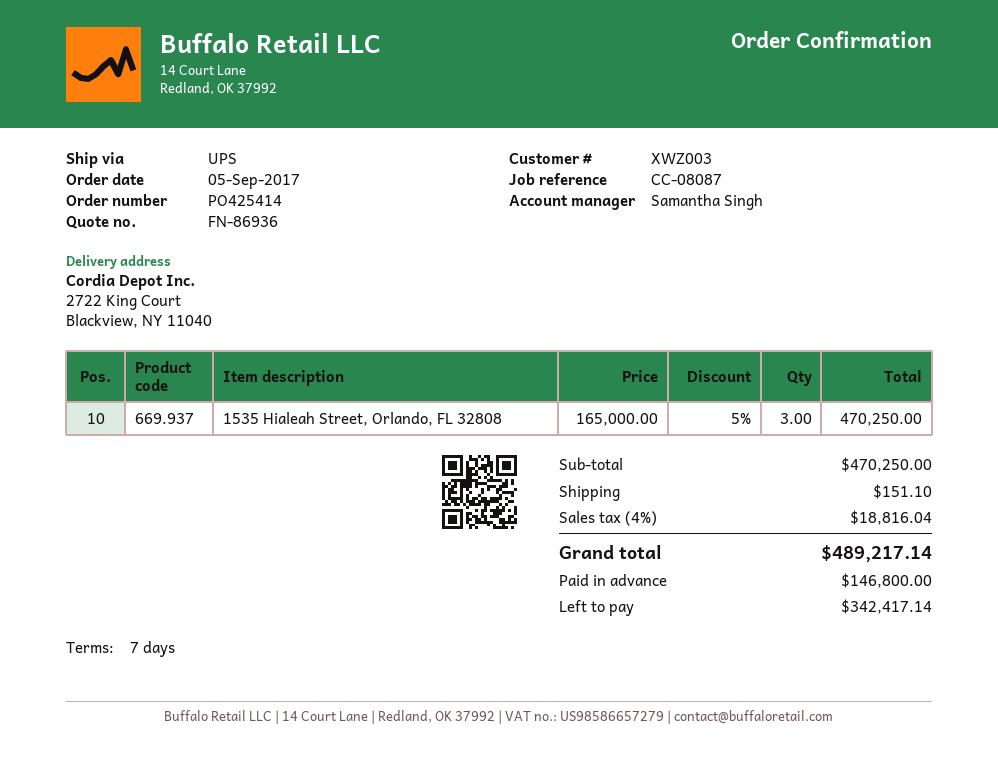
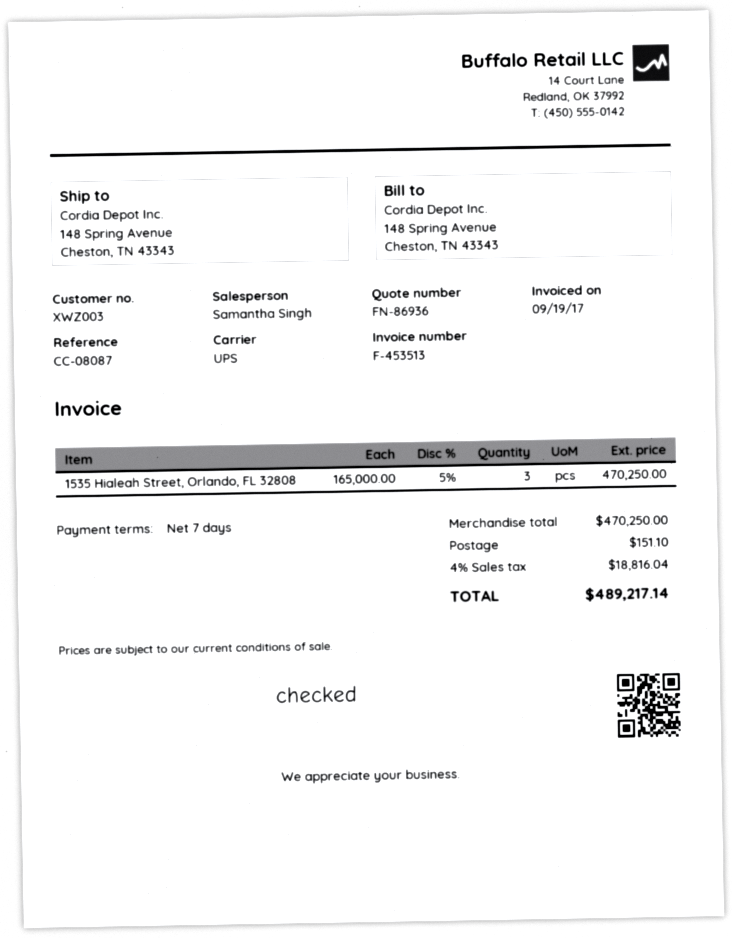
ship to: 2722 King Court, Blackview, NY 11040 -> 148 Spring Avenue, Cheston, TN 43343

